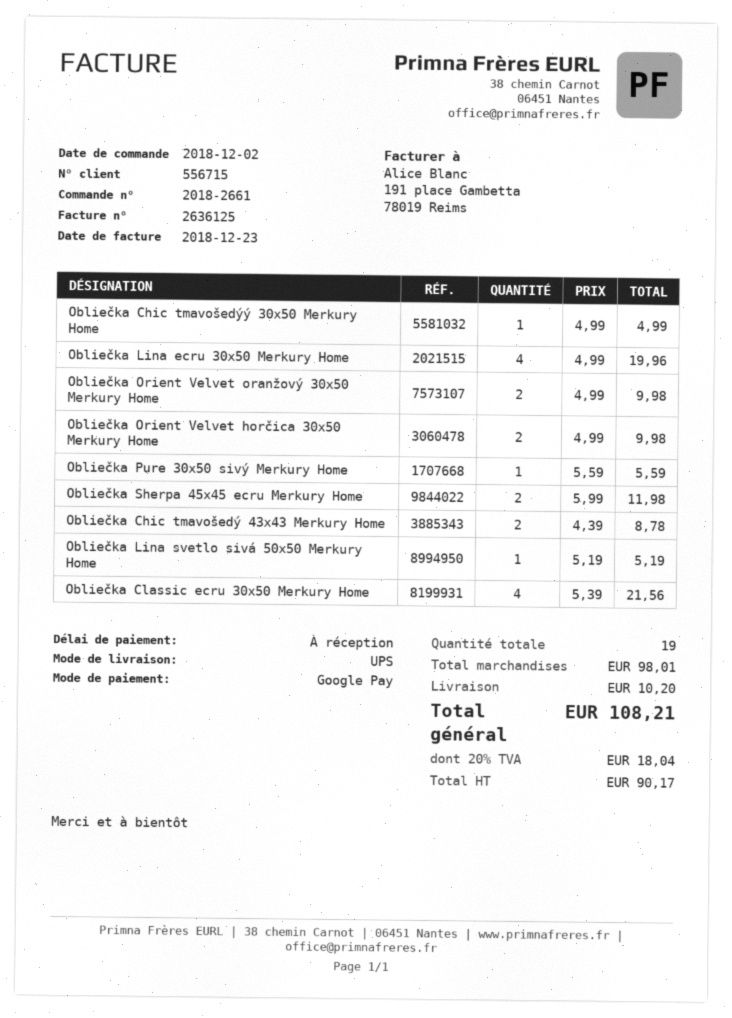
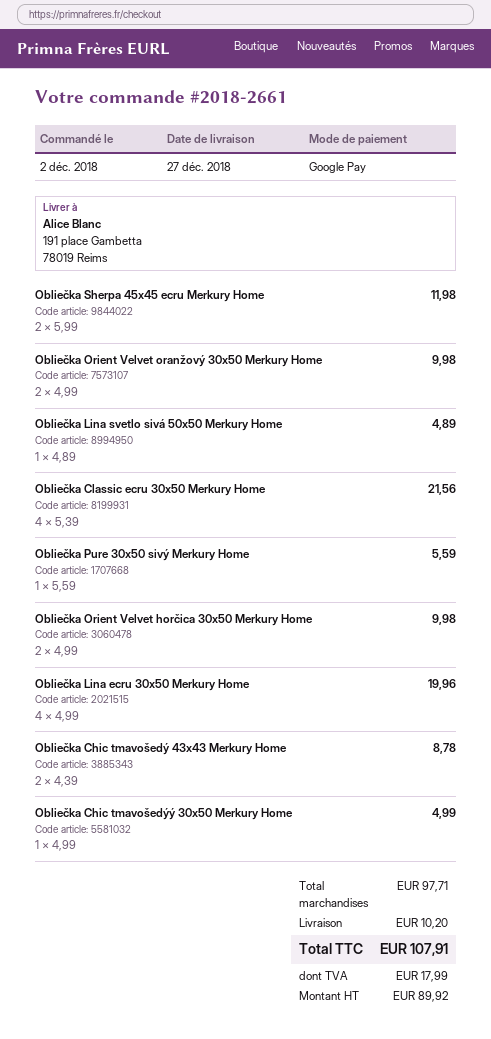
Obliečka Lina svetlo sivá 50x50 Merkury Home: 1 x 5.19 = 5.19 -> 1 x 4.89 = 4.89
subtotal: 98.01 -> 97.71
net: 90.17 -> 89.92
tax: 18.04 -> 17.99
total: 108.21 -> 107.91

